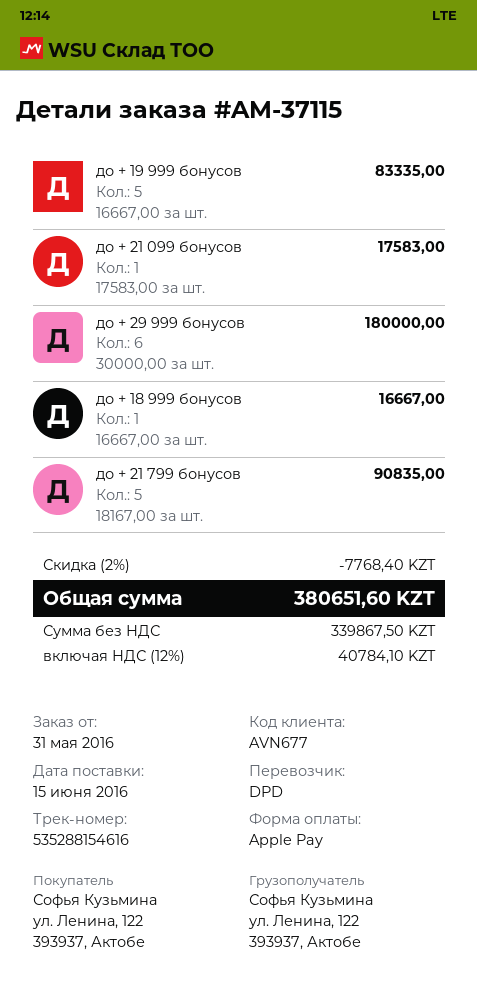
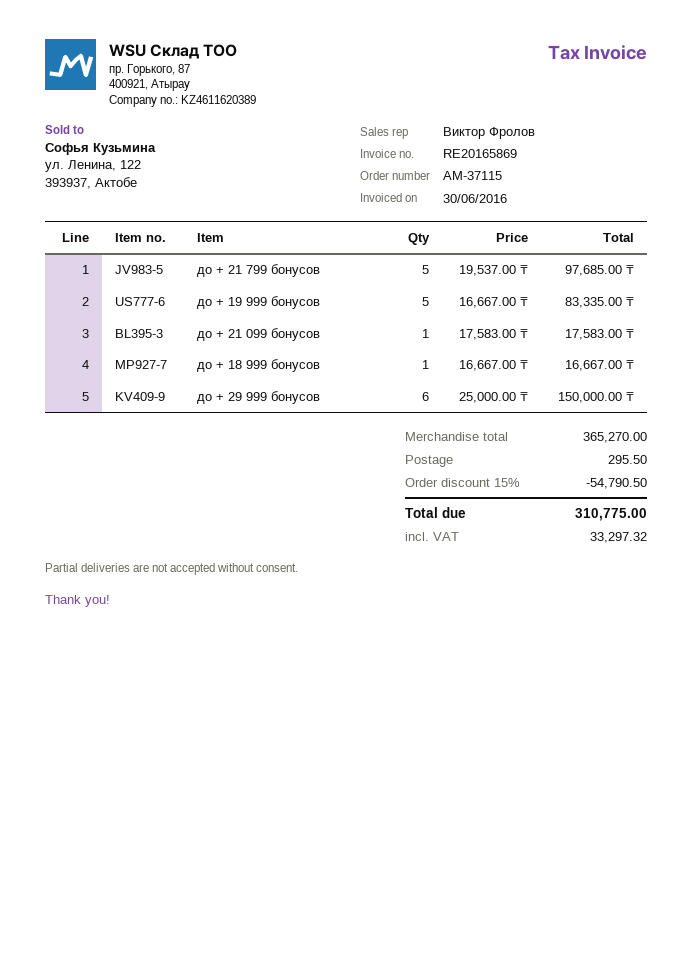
до + 29 999 бонусов: 6 x 30000.00 = 180000.00 -> 6 x 25000.00 = 150000.00
до + 21 799 бонусов: 5 x 18167.00 = 90835.00 -> 5 x 19537.00 = 97685.00
discount: 2% = 7768.40 -> 15% = 54790.50
shipping: none -> 295.50
tax: 40784.10 -> 33297.32
total: 380651.60 -> 310775.00

